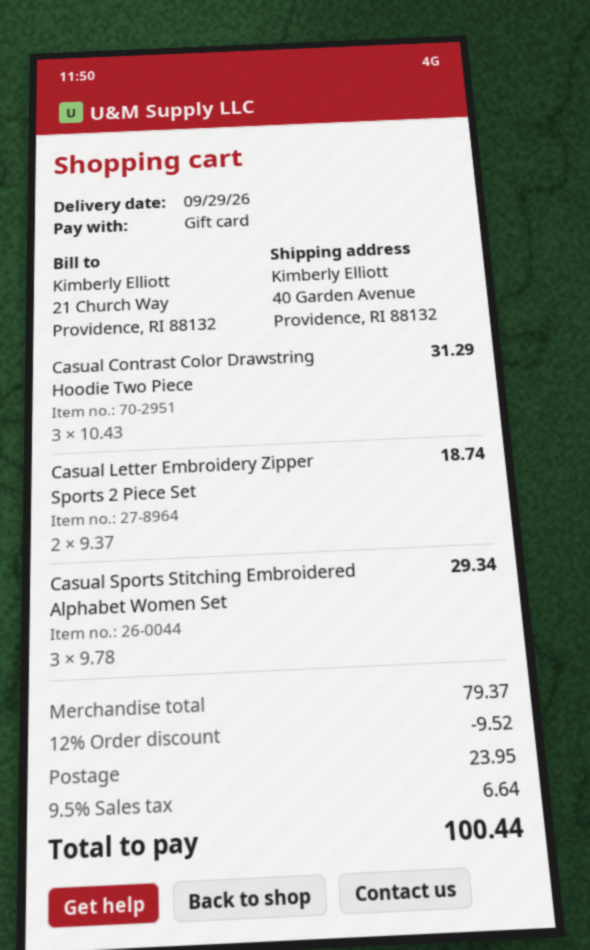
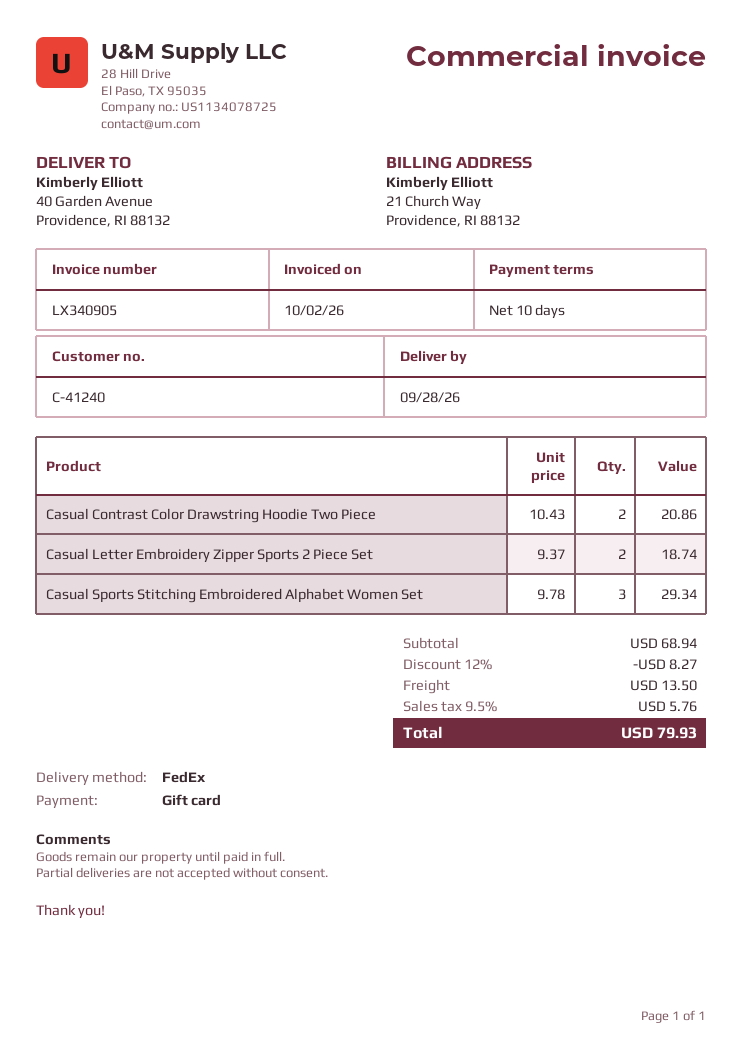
delivery date: 2026-09-29 -> 2026-09-28
Casual Contrast Color Drawstring Hoodie Two Piece: 3 x 10.43 = 31.29 -> 2 x 10.43 = 20.86
subtotal: 79.37 -> 68.94
discount: 12% = 9.52 -> 12% = 8.27
shipping: 23.95 -> 13.50
tax: 9.5% = 6.64 -> 9.5% = 5.76
total: 100.44 -> 79.93

